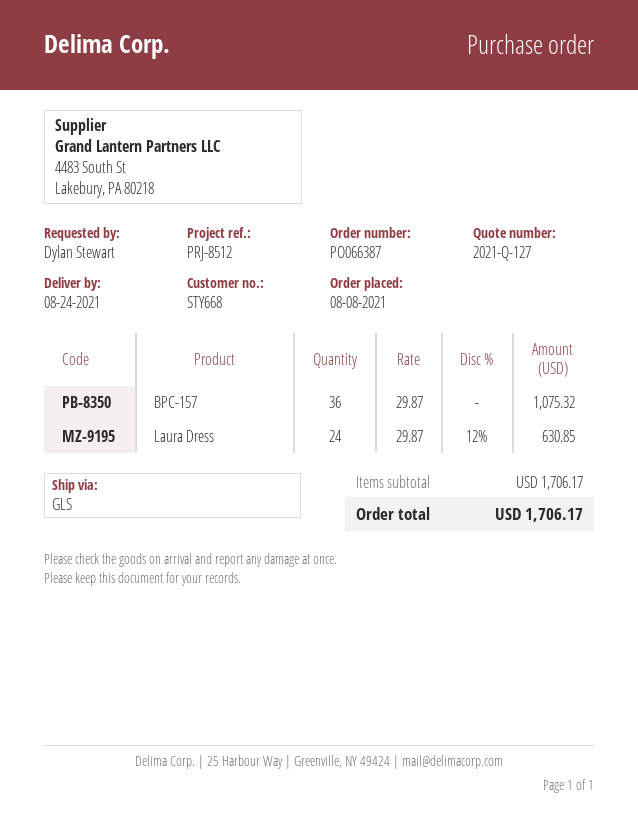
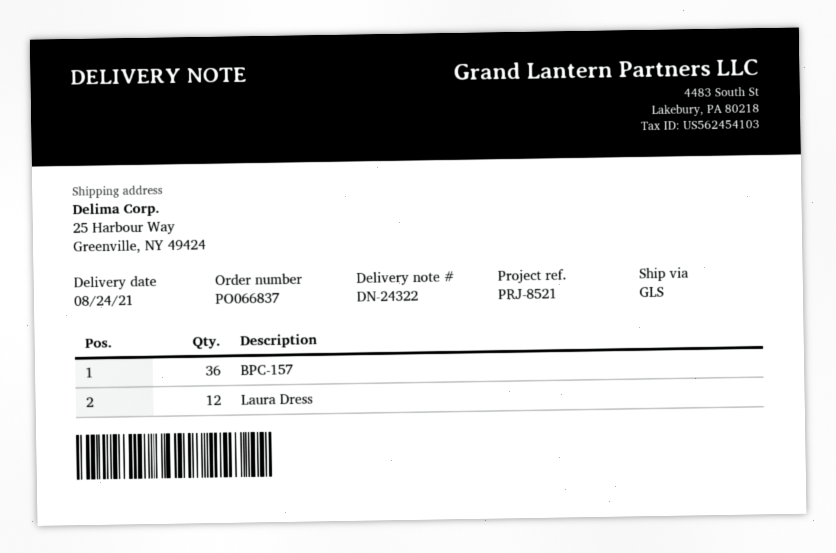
order number: PO066387 -> PO066837
reference: PRJ-8512 -> PRJ-8521
Laura Dress: 24 -> 12

